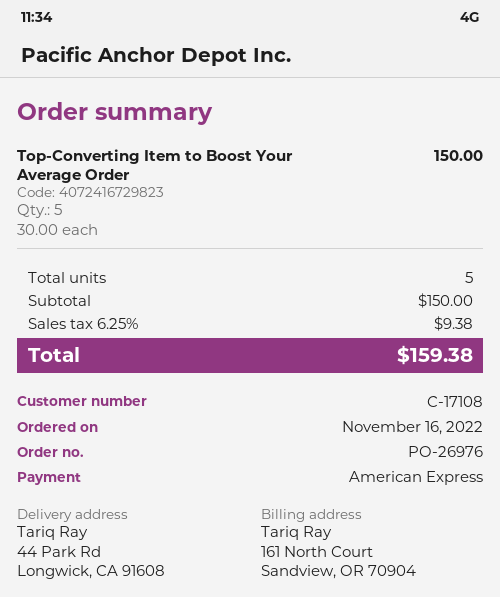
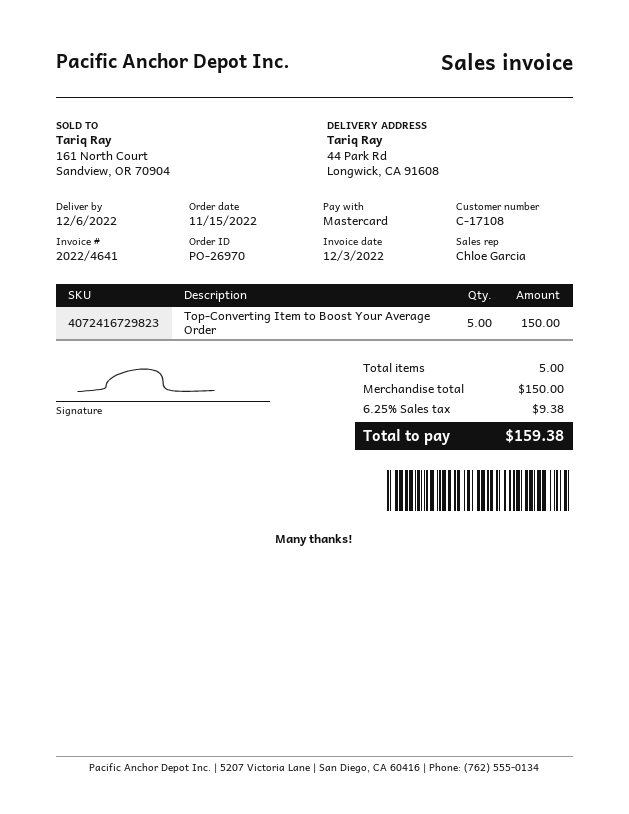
order number: PO-26976 -> PO-26970
order date: 2022-11-16 -> 2022-11-15
payment method: American Express -> Mastercard

